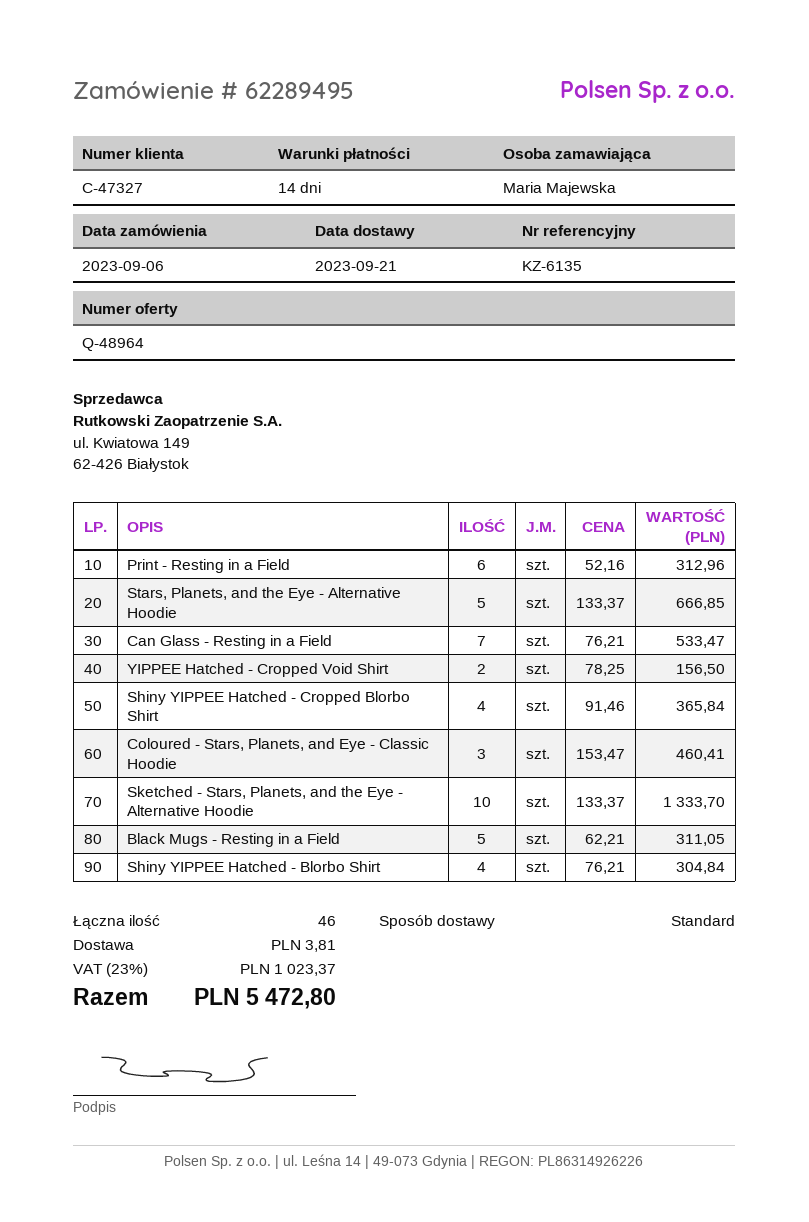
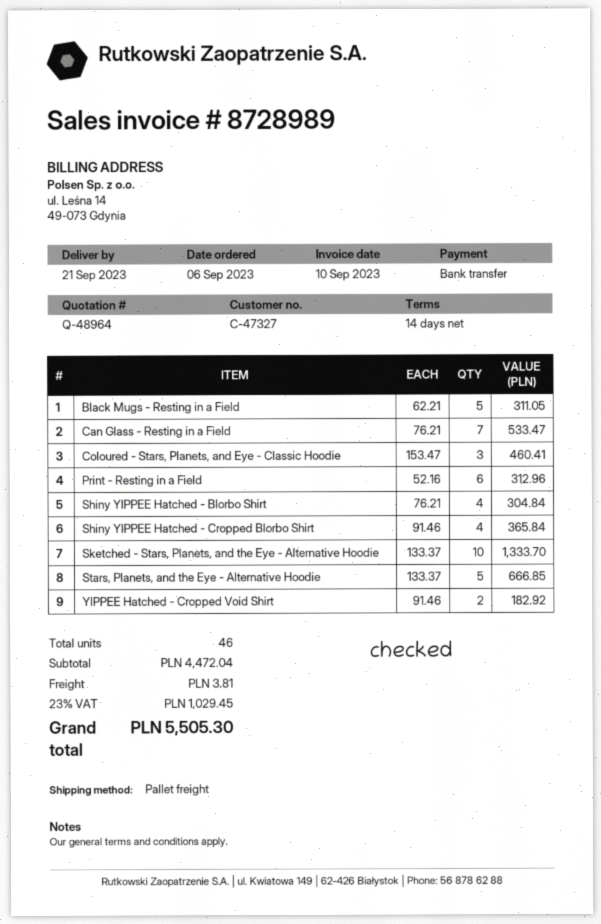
shipping method: standard -> pallet freight
YIPPEE Hatched - Cropped Void Shirt: 2 x 78.25 = 156.50 -> 2 x 91.46 = 182.92
tax: 23% = 1023.37 -> 23% = 1029.45
total: 5472.80 -> 5505.30

